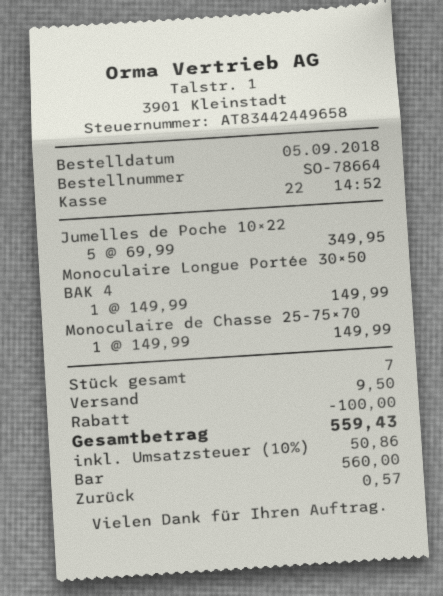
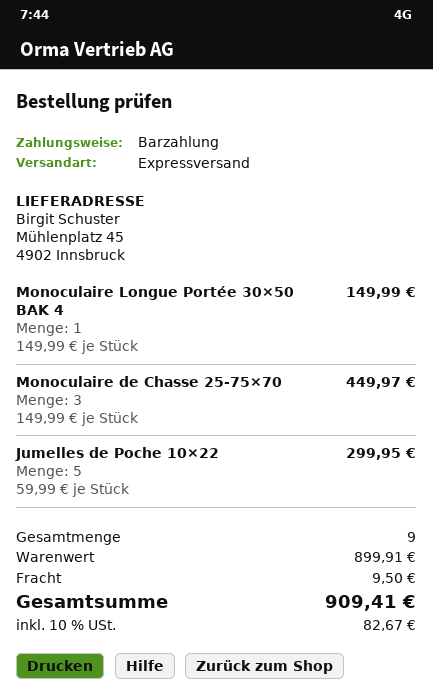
Jumelles de Poche 10×22: 5 x 69.99 = 349.95 -> 5 x 59.99 = 299.95
Monoculaire de Chasse 25-75×70: 1 x 149.99 = 149.99 -> 3 x 149.99 = 449.97
total quantity: 7 -> 9
discount: 100.00 -> none
tax: 10% = 50.86 -> 10% = 82.67
total: 559.43 -> 909.41

